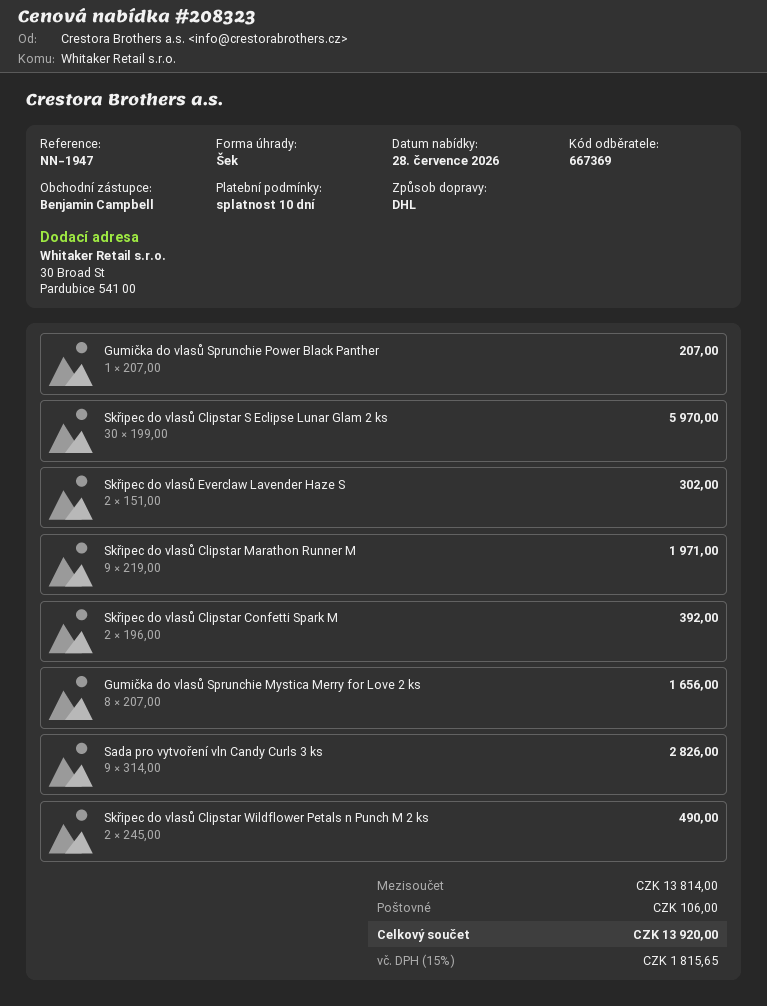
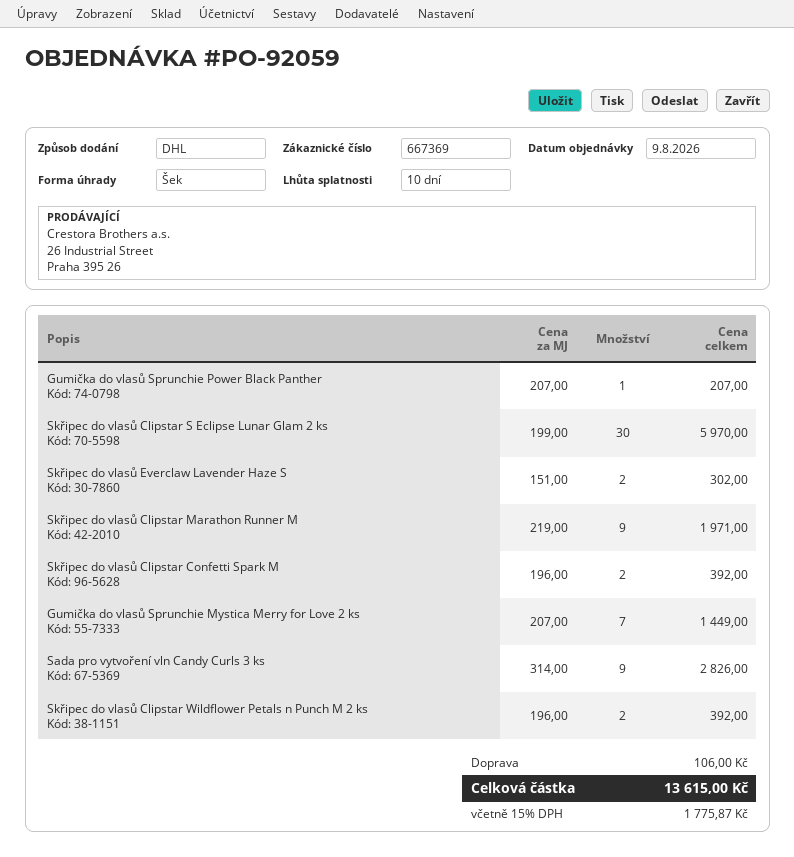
Gumička do vlasů Sprunchie Mystica Merry for Love 2 ks: 8 x 207.00 = 1656.00 -> 7 x 207.00 = 1449.00
Skřipec do vlasů Clipstar Wildflower Petals n Punch M 2 ks: 2 x 245.00 = 490.00 -> 2 x 196.00 = 392.00
tax: 15% = 1815.65 -> 15% = 1775.87
total: 13920.00 -> 13615.00

